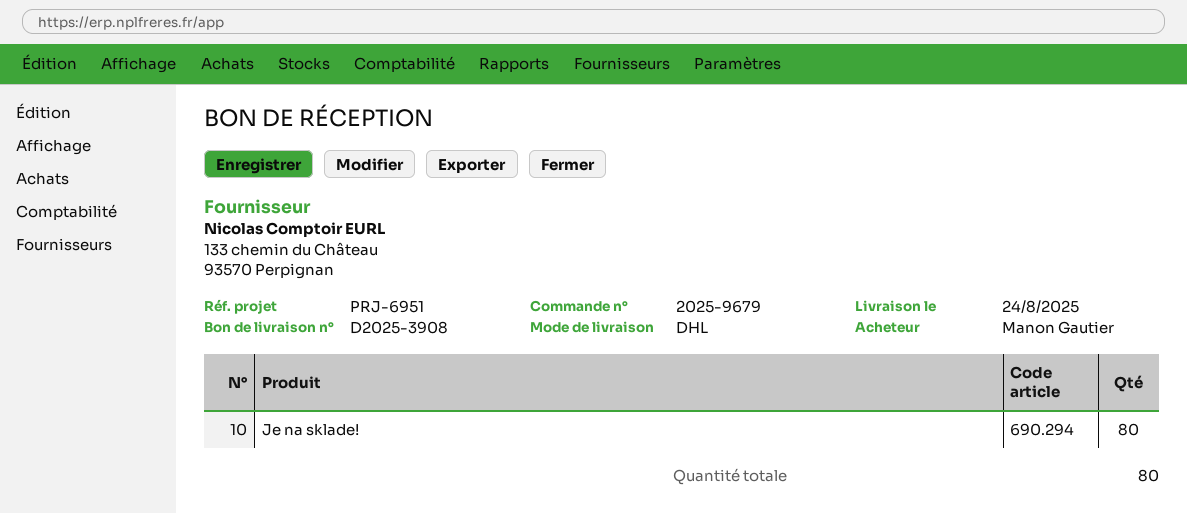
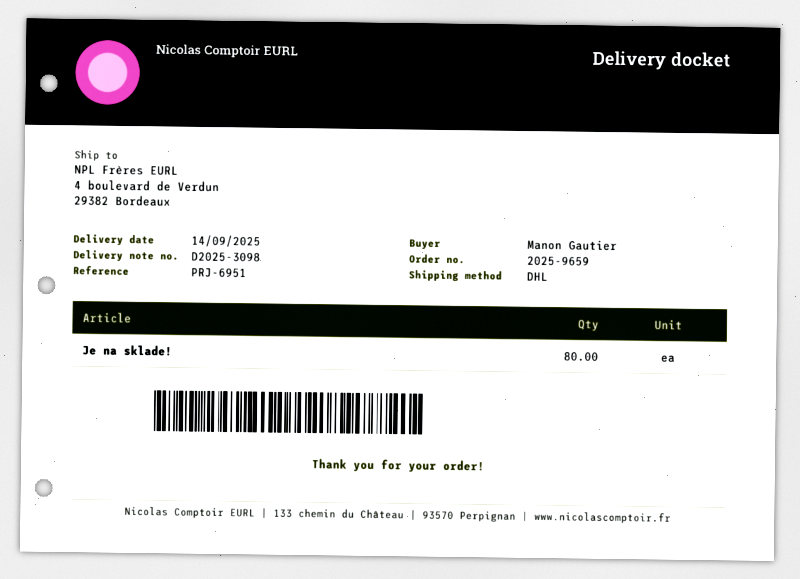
order number: 2025-9679 -> 2025-9659
delivery note number: D2025-3908 -> D2025-3098
delivery date: 2025-08-24 -> 2025-09-14

